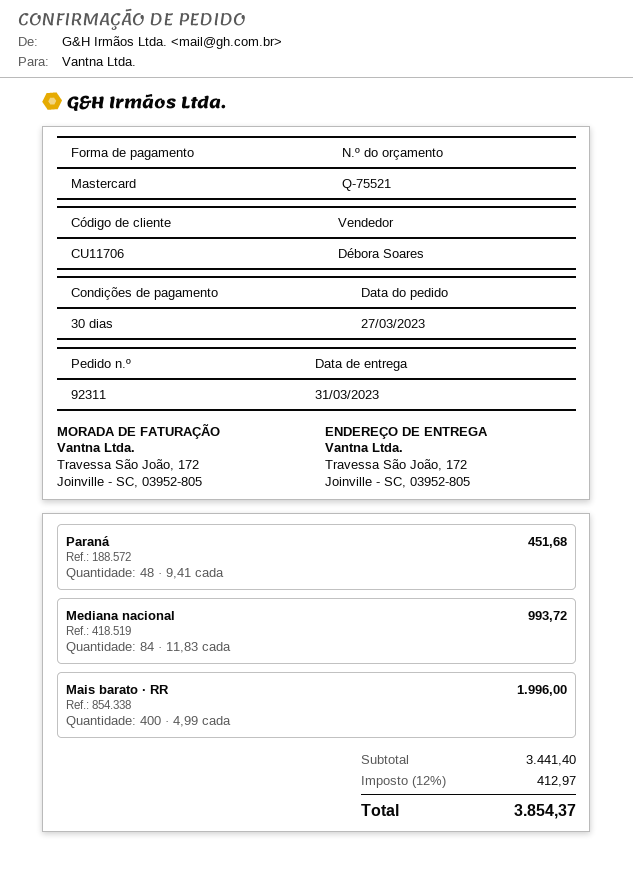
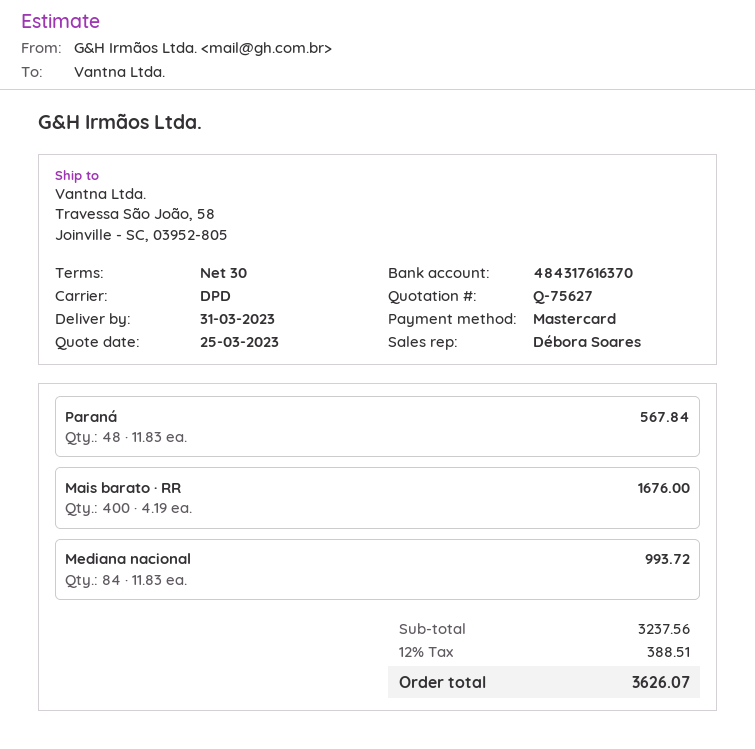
quote number: Q-75521 -> Q-75627
ship to: Travessa São João, 172, Joinville - SC, 03952-805 -> Travessa São João, 58, Joinville - SC, 03952-805
Paraná: 48 x 9.41 = 451.68 -> 48 x 11.83 = 567.84
Mais barato · RR: 400 x 4.99 = 1996.00 -> 400 x 4.19 = 1676.00
subtotal: 3441.40 -> 3237.56
tax: 12% = 412.97 -> 12% = 388.51
total: 3854.37 -> 3626.07

